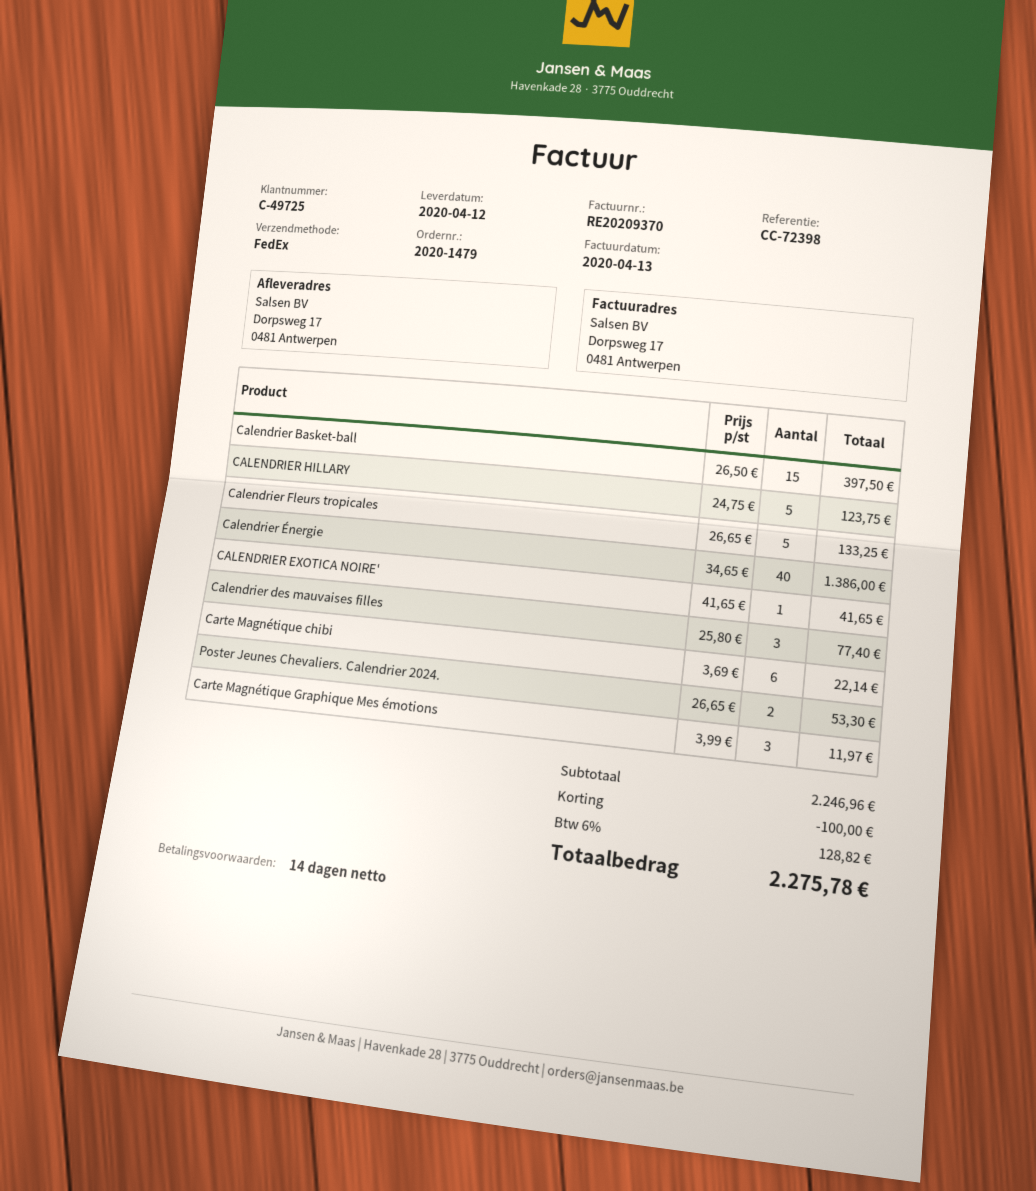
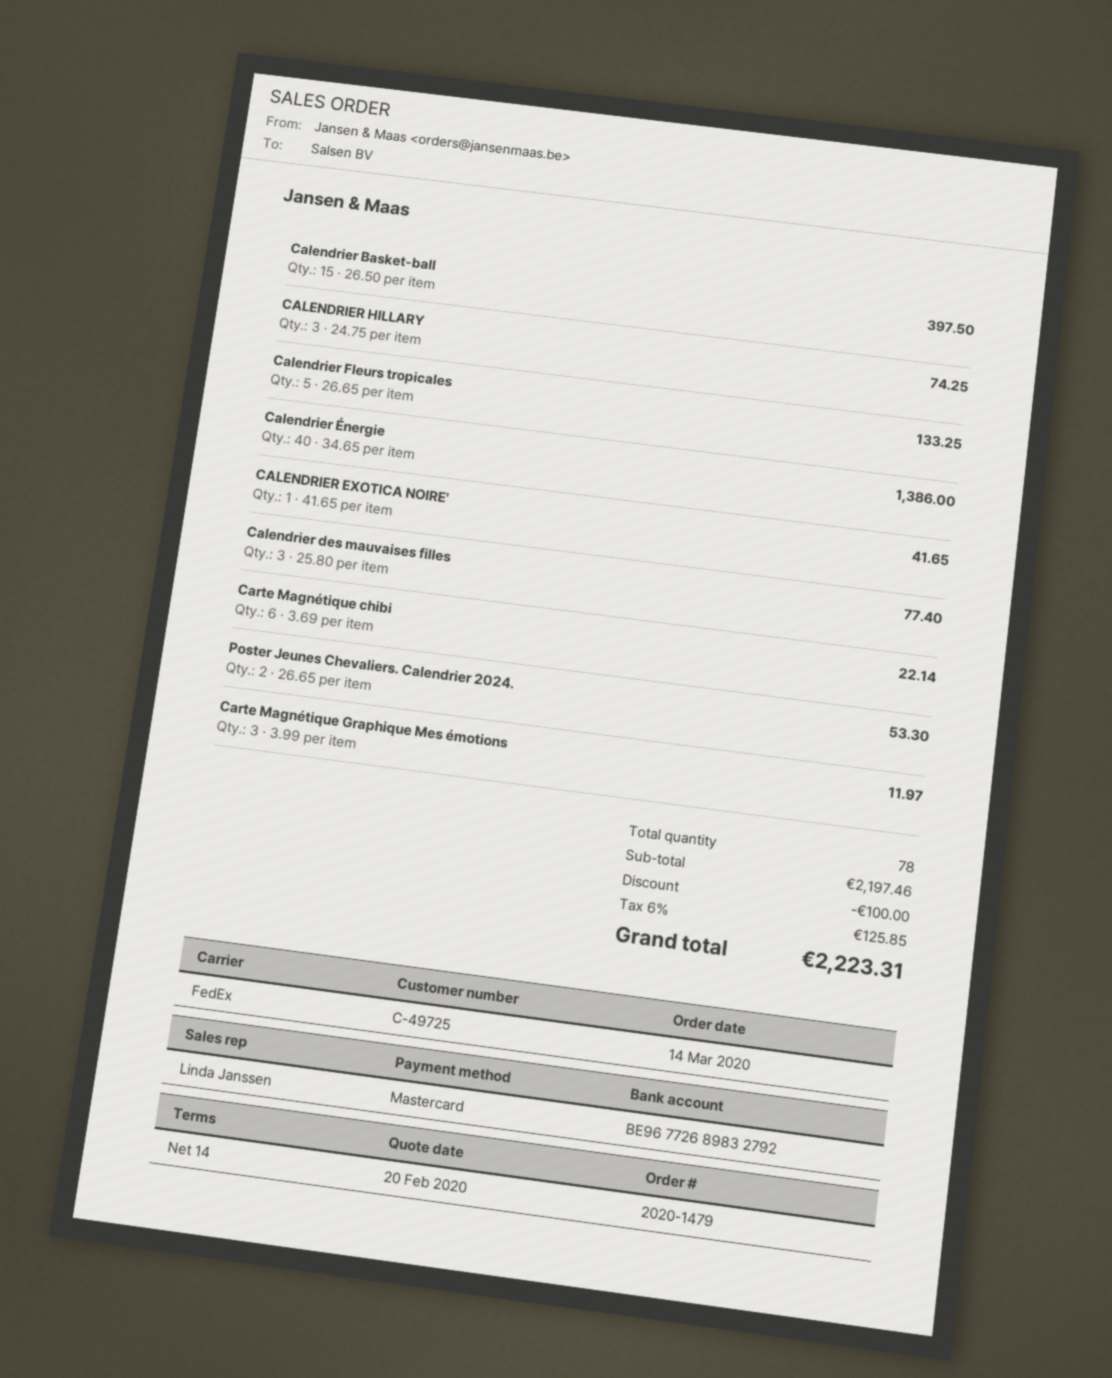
CALENDRIER HILLARY: 5 x 24.75 = 123.75 -> 3 x 24.75 = 74.25
subtotal: 2246.96 -> 2197.46
tax: 6% = 128.82 -> 6% = 125.85
total: 2275.78 -> 2223.31

